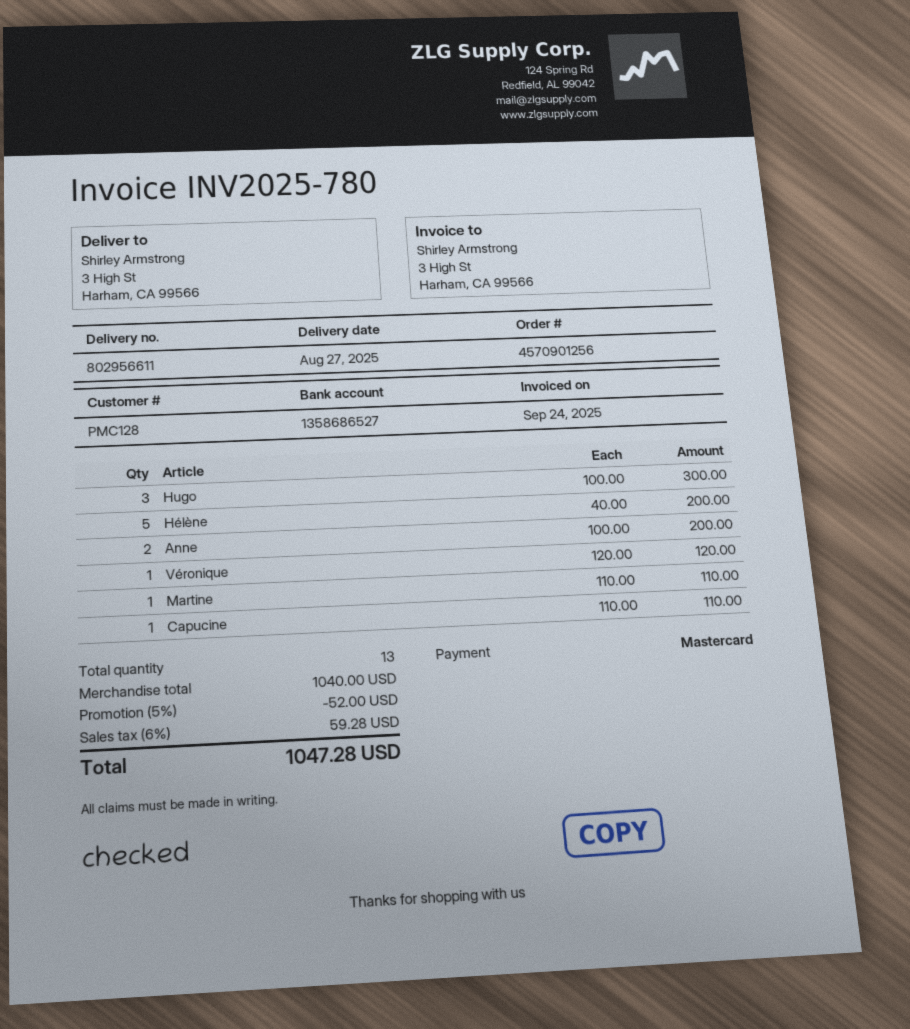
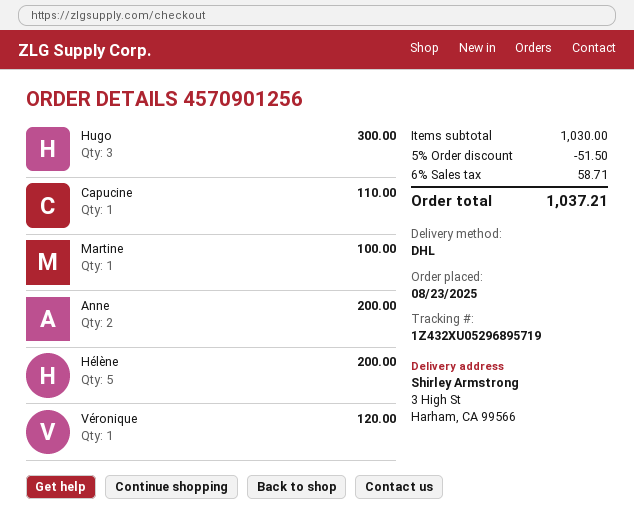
Martine: 1 for 110.00 -> 1 for 100.00
subtotal: 1040.00 -> 1030.00
discount: 5% = 52.00 -> 5% = 51.50
tax: 6% = 59.28 -> 6% = 58.71
total: 1047.28 -> 1037.21

